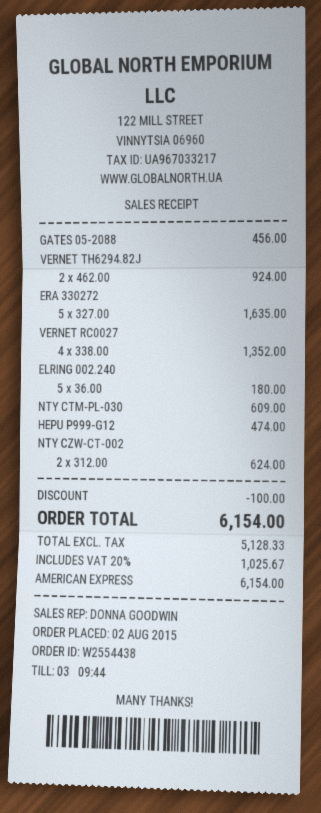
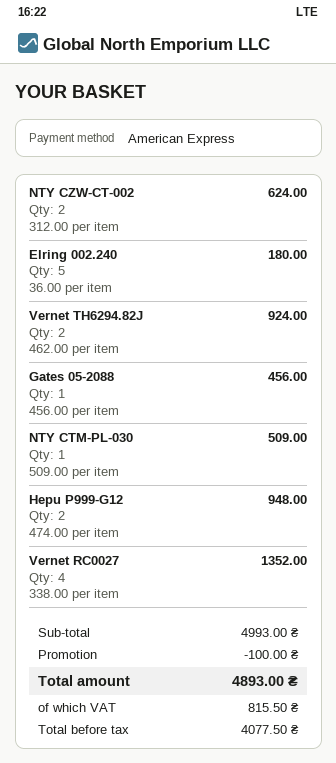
ERA 330272: 5 x 327.00 = 1635.00 -> none
NTY CTM-PL-030: 1 x 609.00 = 609.00 -> 1 x 509.00 = 509.00
HEPU P999-G12: 1 x 474.00 = 474.00 -> 2 x 474.00 = 948.00
net: 5128.33 -> 4077.50
tax: 1025.67 -> 815.50
total: 6154.00 -> 4893.00

